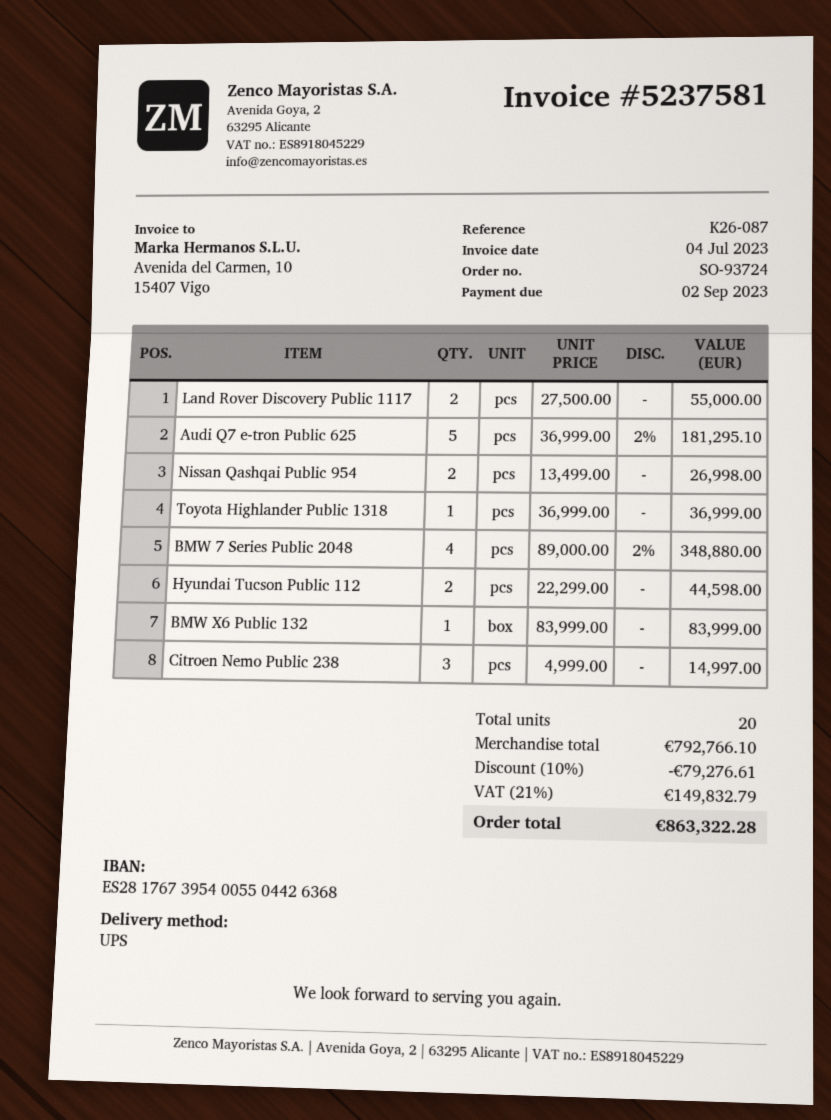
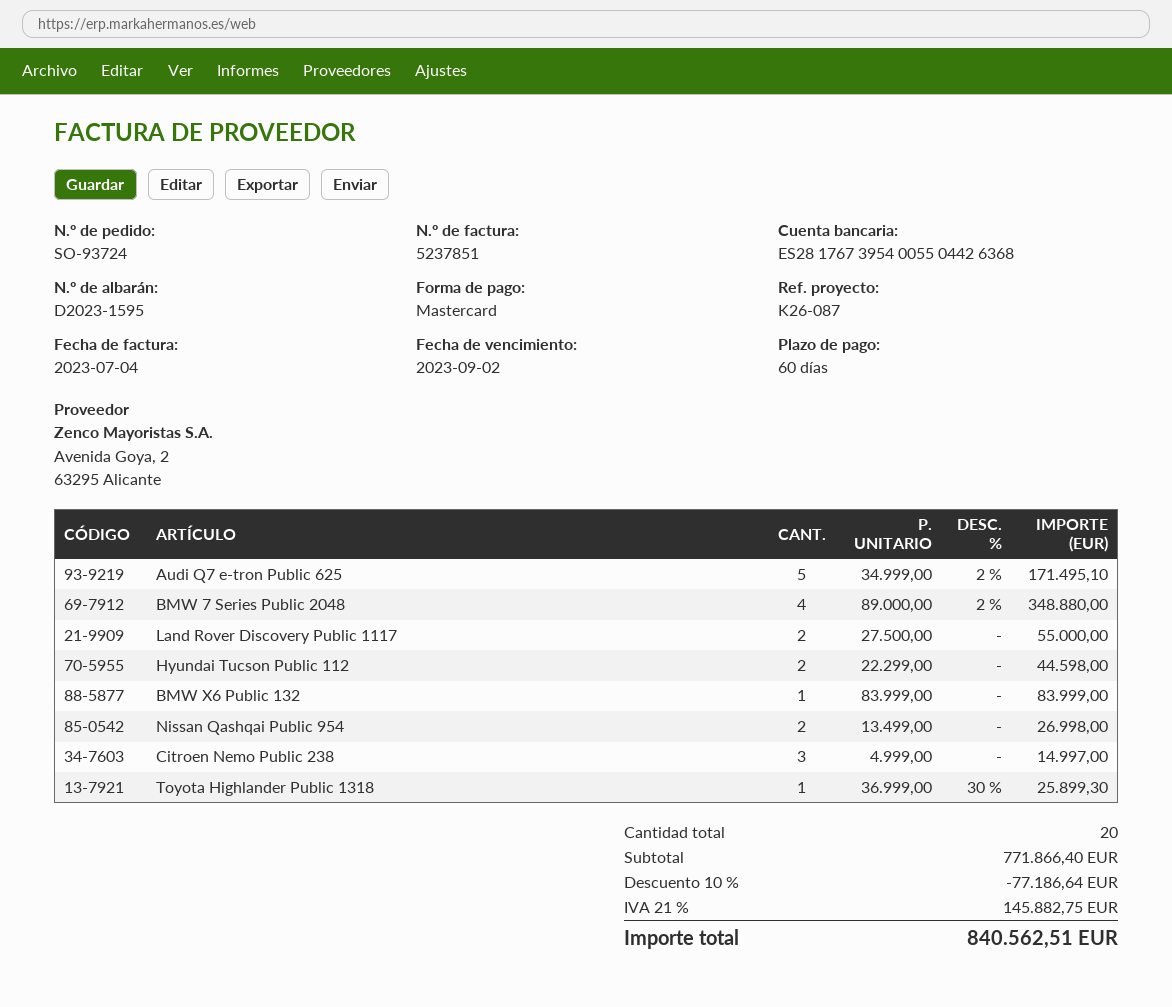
invoice number: 5237581 -> 5237851
Audi Q7 e-tron Public 625: 5 x 36999.00 - 2% = 181295.10 -> 5 x 34999.00 - 2% = 171495.10
Toyota Highlander Public 1318: 1 x 36999.00 = 36999.00 -> 1 x 36999.00 - 30% = 25899.30
subtotal: 792766.10 -> 771866.40
discount: 10% = 79276.61 -> 10% = 77186.64
tax: 21% = 149832.79 -> 21% = 145882.75
total: 863322.28 -> 840562.51

